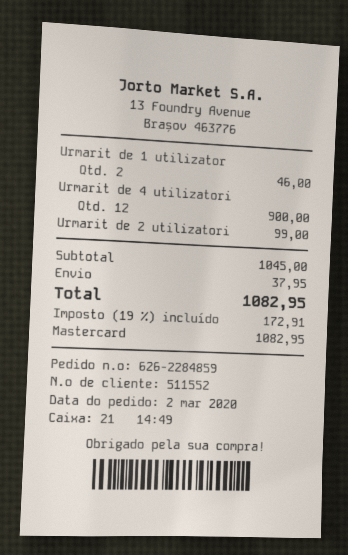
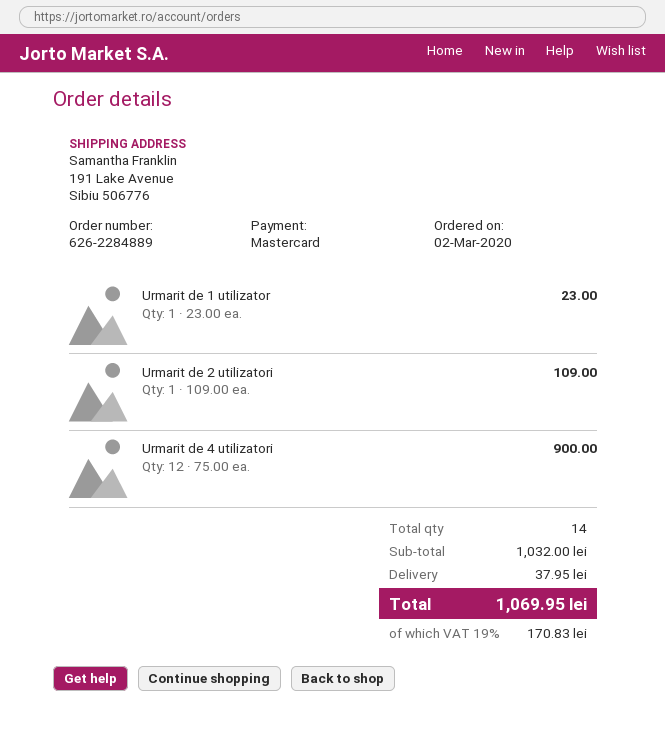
order number: 626-2284859 -> 626-2284889
Urmarit de 1 utilizator: 2 for 46.00 -> 1 for 23.00
Urmarit de 2 utilizatori: 1 for 99.00 -> 1 for 109.00
subtotal: 1045.00 -> 1032.00
tax: 19% = 172.91 -> 19% = 170.83
total: 1082.95 -> 1069.95

